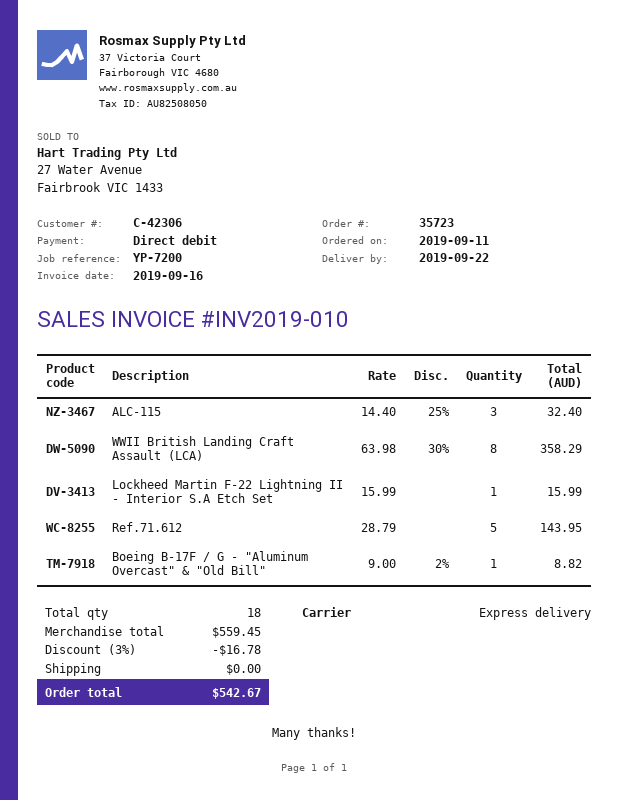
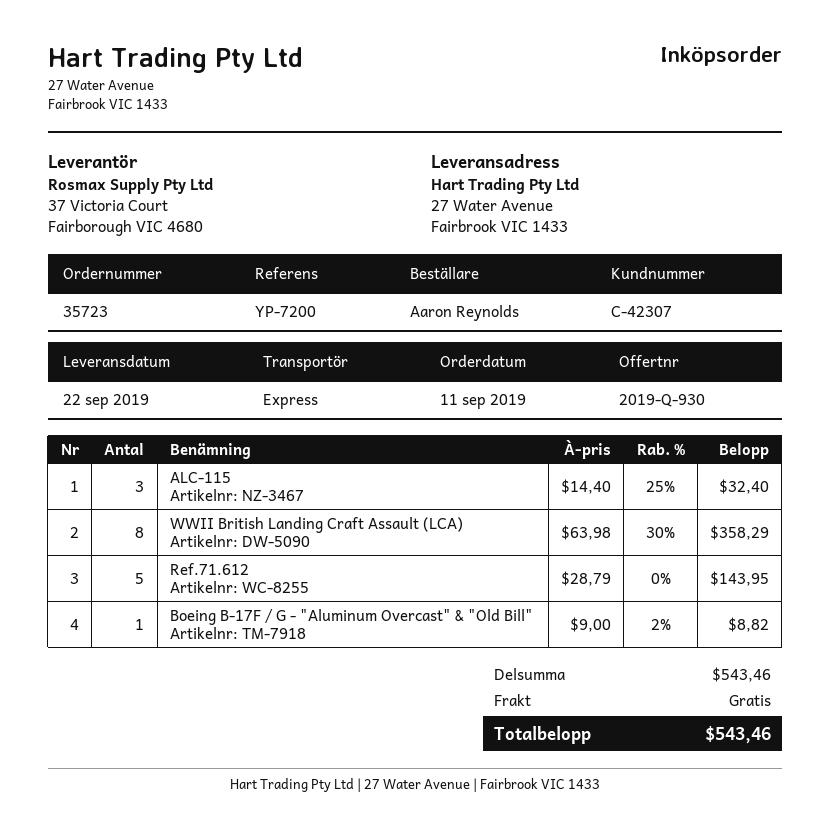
customer number: C-42306 -> C-42307
Lockheed Martin F-22 Lightning II - Interior S.A Etch Set: 1 x 15.99 = 15.99 -> none
subtotal: 559.45 -> 543.46
discount: 3% = 16.78 -> none
total: 542.67 -> 543.46

